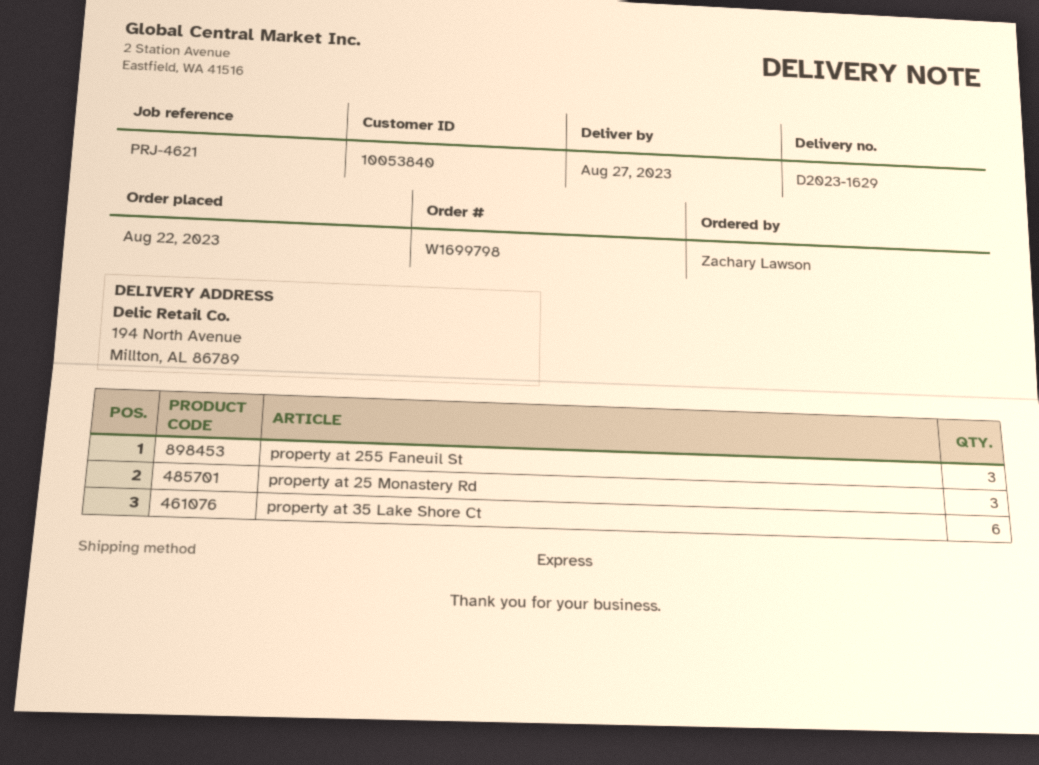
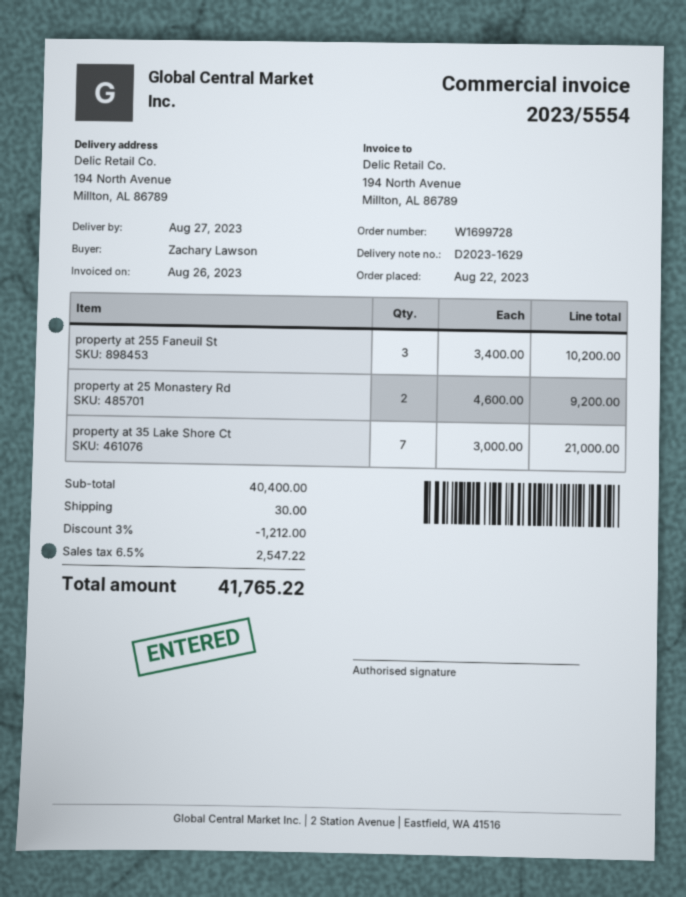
order number: W1699798 -> W1699728
property at 25 Monastery Rd: 3 -> 2
property at 35 Lake Shore Ct: 6 -> 7

